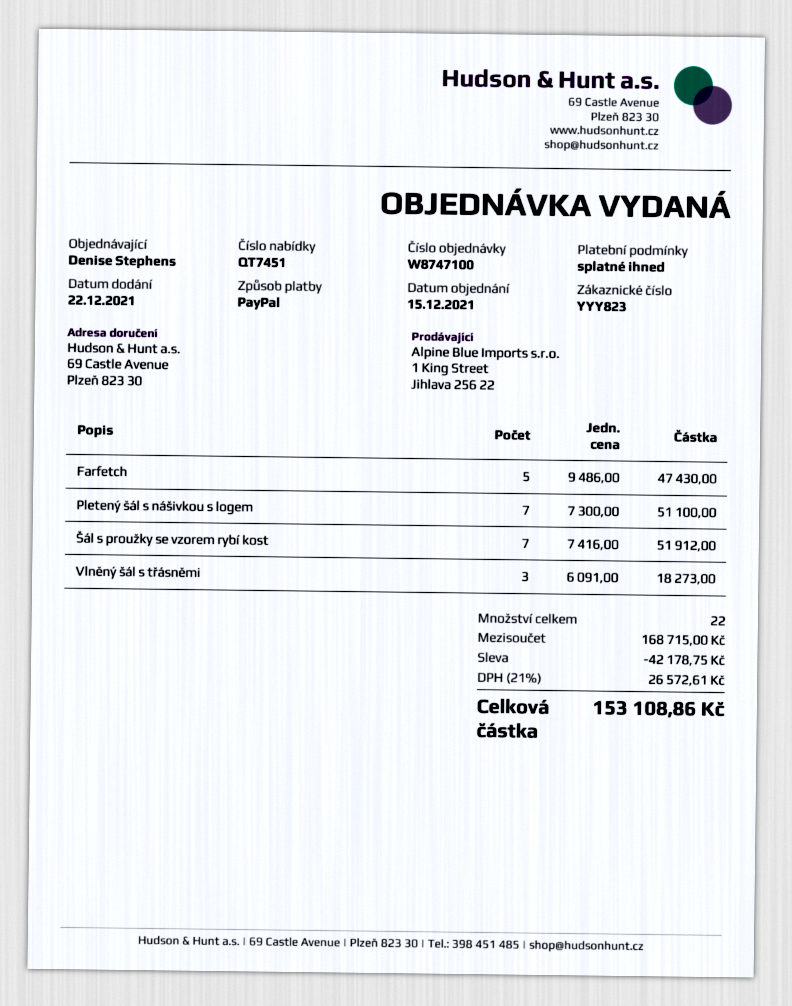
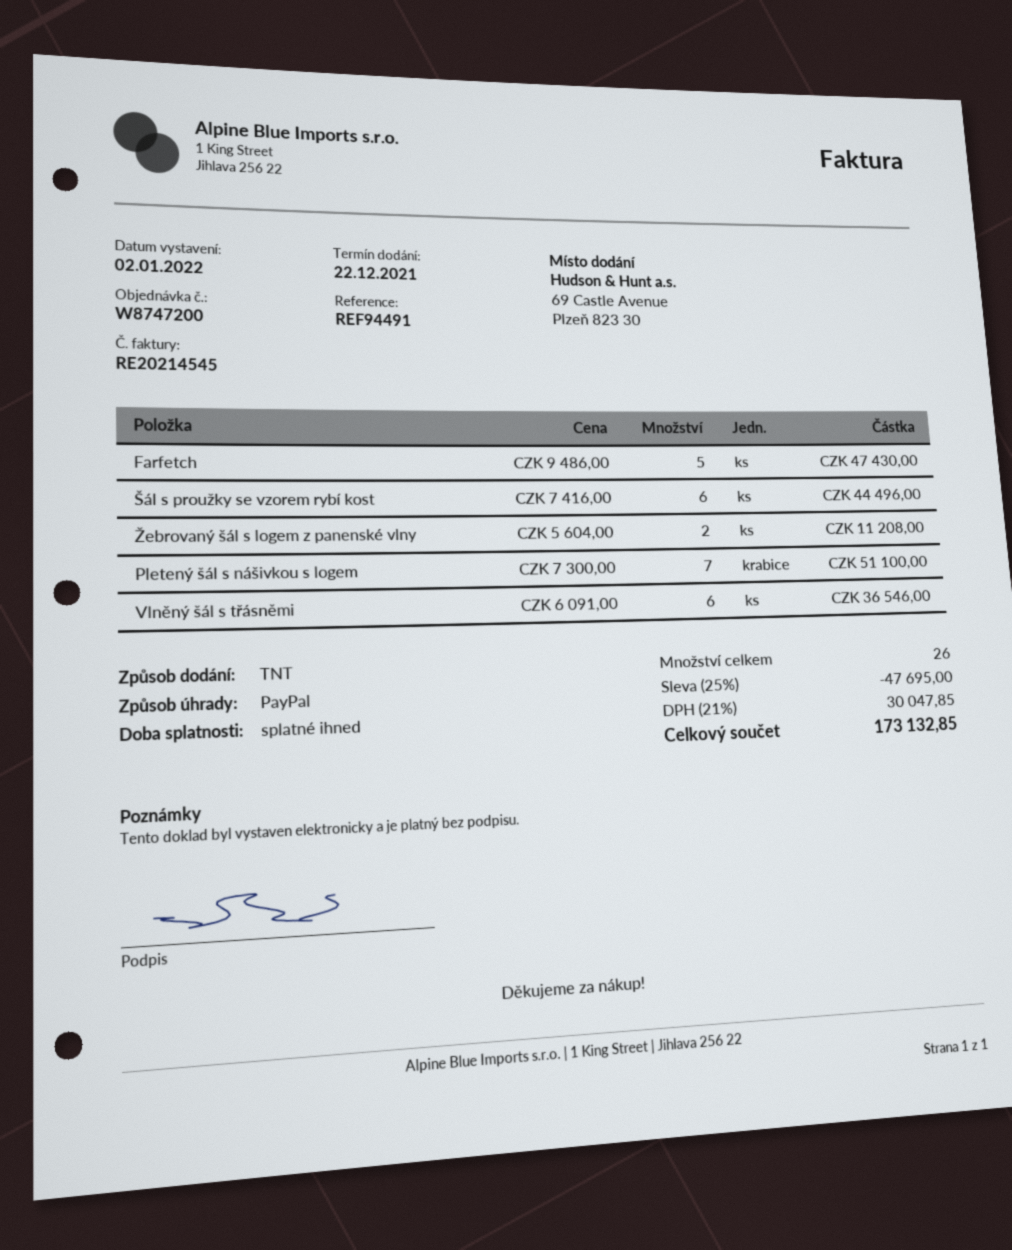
order number: W8747100 -> W8747200
Šál s proužky se vzorem rybí kost: 7 x 7416.00 = 51912.00 -> 6 x 7416.00 = 44496.00
Vlněný šál s třásněmi: 3 x 6091.00 = 18273.00 -> 6 x 6091.00 = 36546.00
Žebrovaný šál s logem z panenské vlny: none -> 2 x 5604.00 = 11208.00
total quantity: 22 -> 26
discount: 42178.75 -> 47695.00
tax: 21% = 26572.61 -> 21% = 30047.85
total: 153108.86 -> 173132.85

